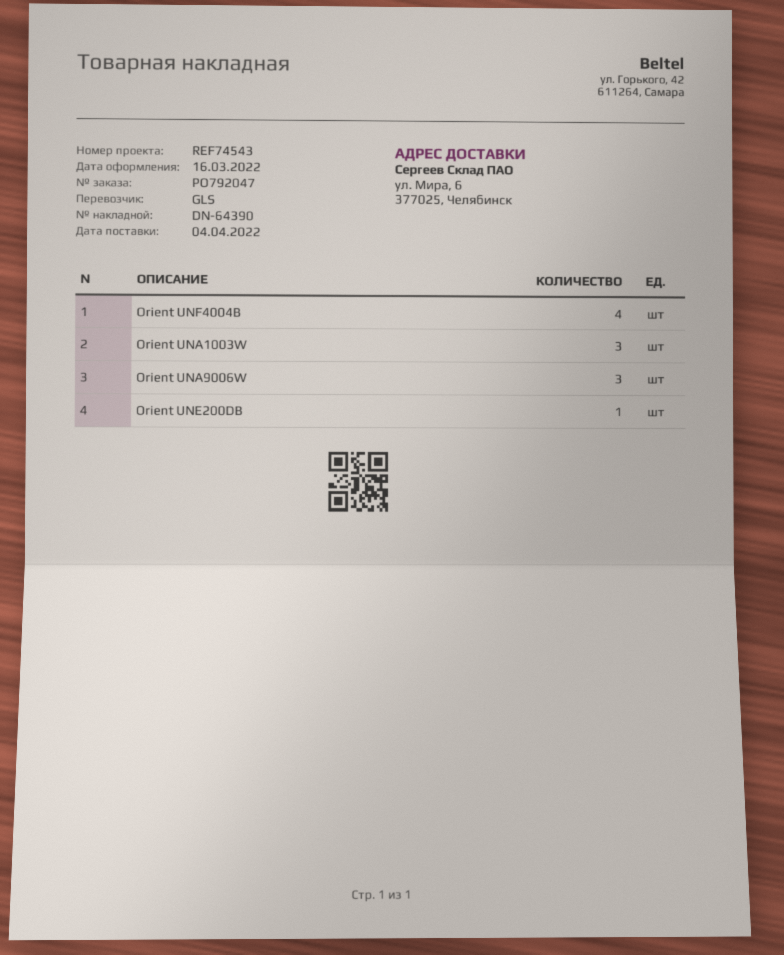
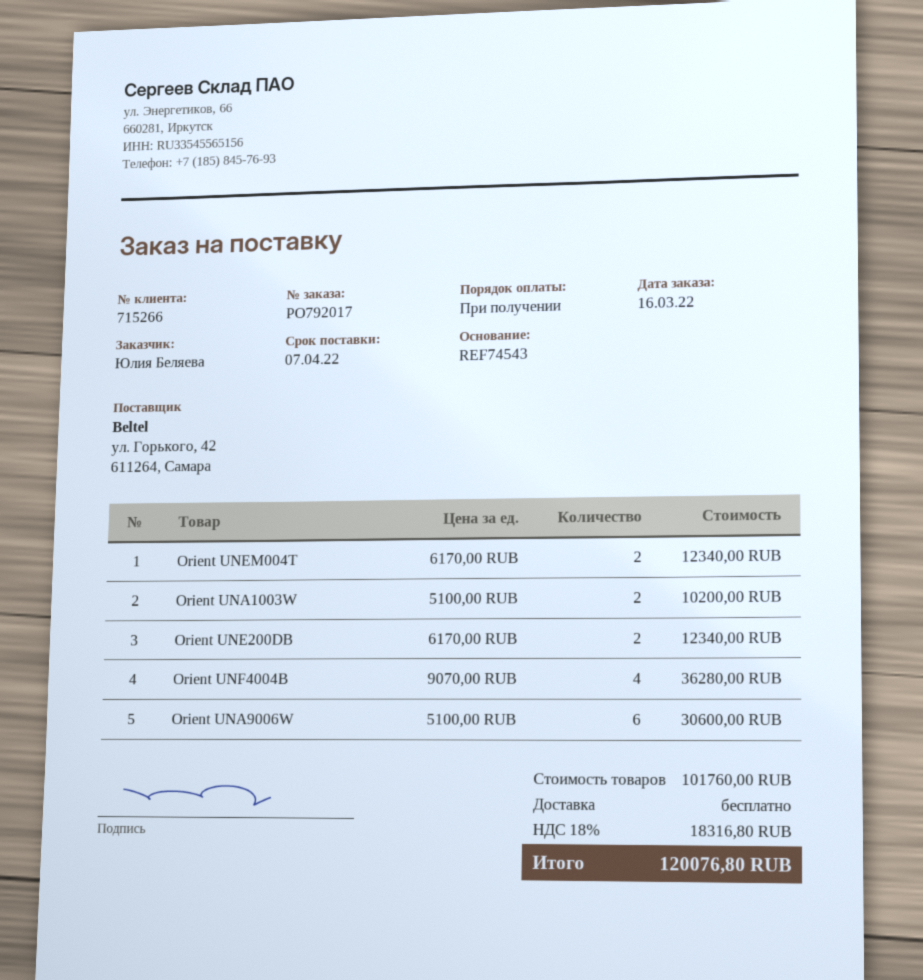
order number: PO792047 -> PO792017
delivery date: 2022-04-04 -> 2022-04-07
Orient UNA1003W: 3 -> 2
Orient UNA9006W: 3 -> 6
Orient UNE200DB: 1 -> 2
Orient UNEM004T: none -> 2

